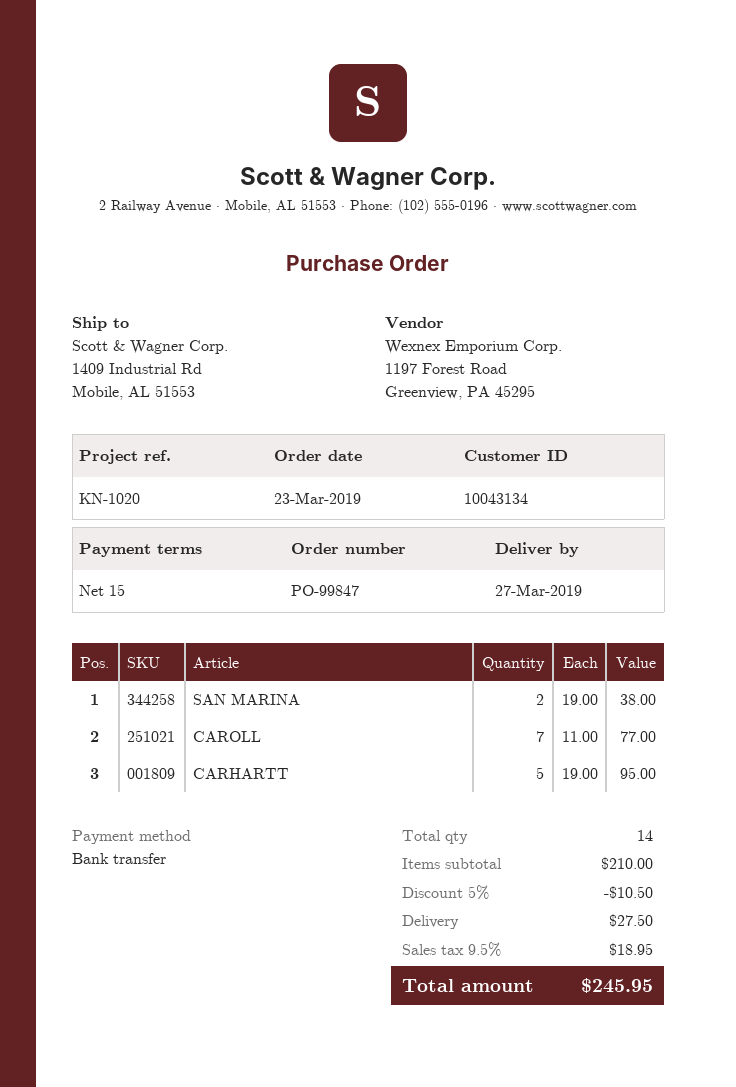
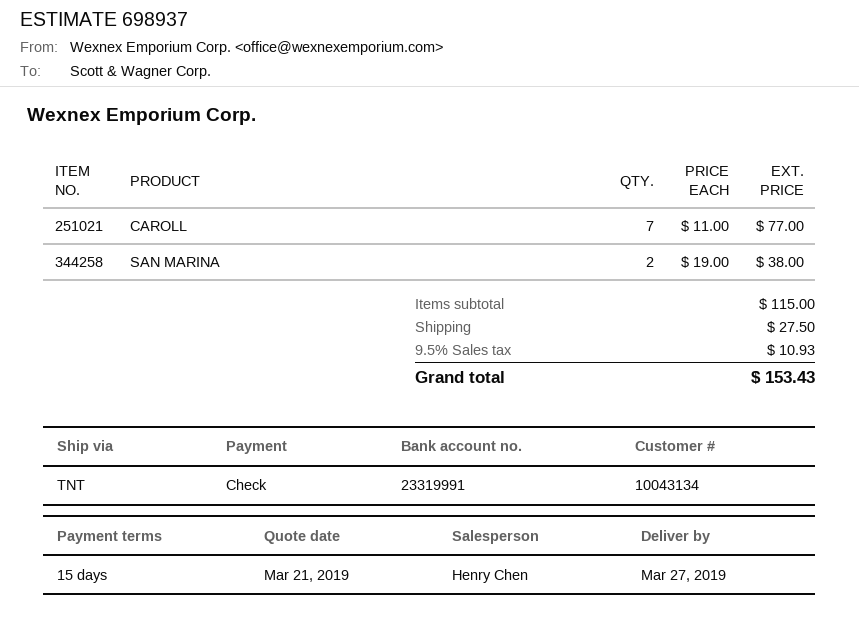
payment method: bank transfer -> cheque
CARHARTT: 5 x 19.00 = 95.00 -> none
subtotal: 210.00 -> 115.00
discount: 5% = 10.50 -> none
tax: 9.5% = 18.95 -> 9.5% = 10.93
total: 245.95 -> 153.43

